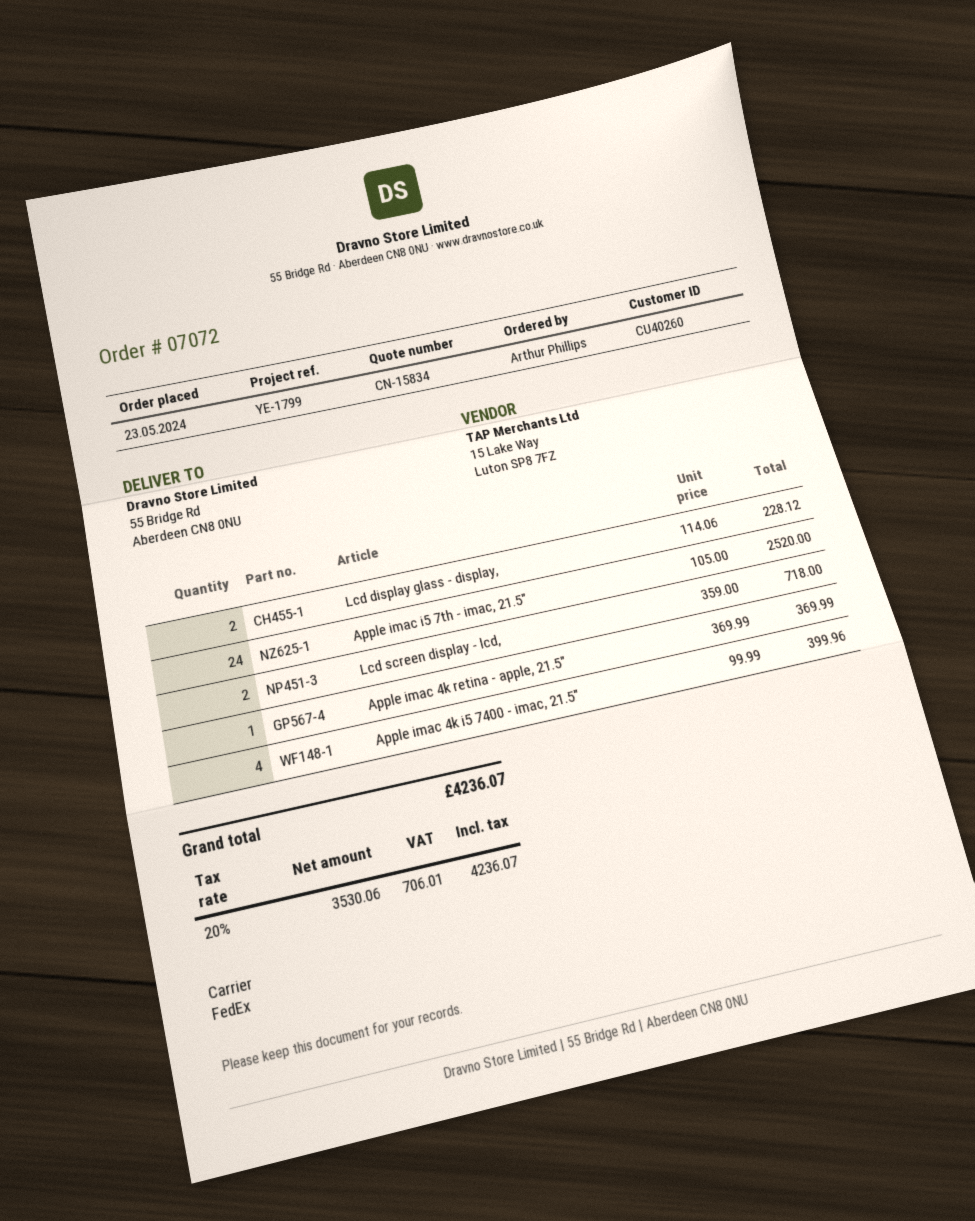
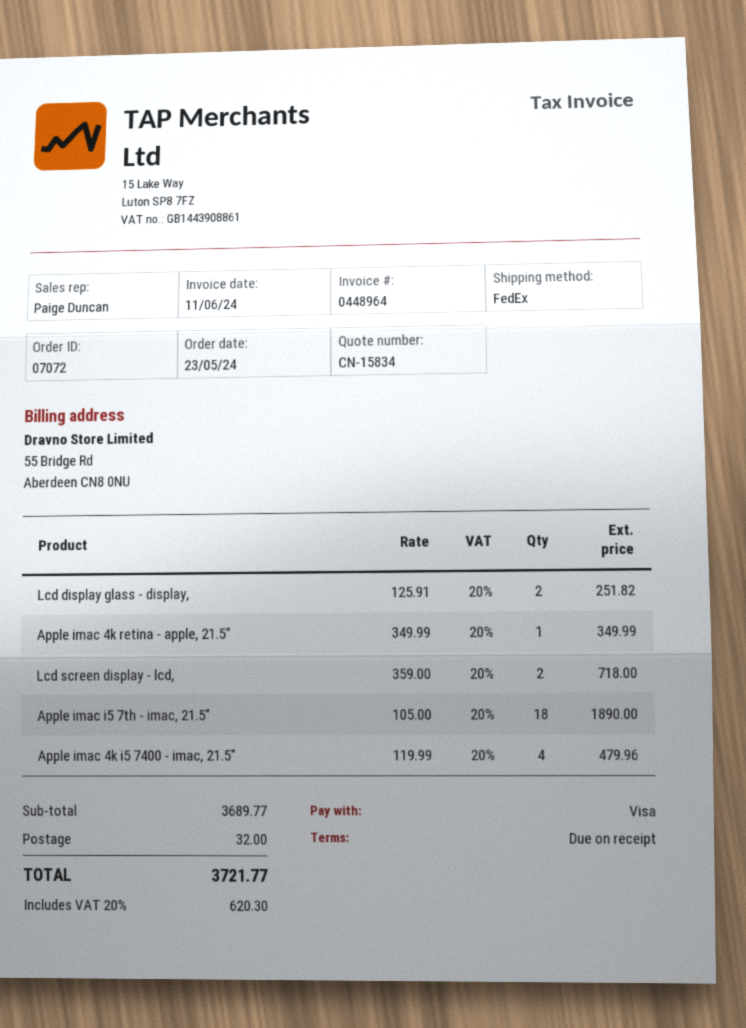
Lcd display glass - display,: 2 x 114.06 = 228.12 -> 2 x 125.91 = 251.82
Apple imac i5 7th - imac, 21.5": 24 x 105.00 = 2520.00 -> 18 x 105.00 = 1890.00
Apple imac 4k retina - apple, 21.5": 1 x 369.99 = 369.99 -> 1 x 349.99 = 349.99
Apple imac 4k i5 7400 - imac, 21.5": 4 x 99.99 = 399.96 -> 4 x 119.99 = 479.96
shipping: none -> 32.00
tax: 20% = 706.01 -> 20% = 620.30
total: 4236.07 -> 3721.77

